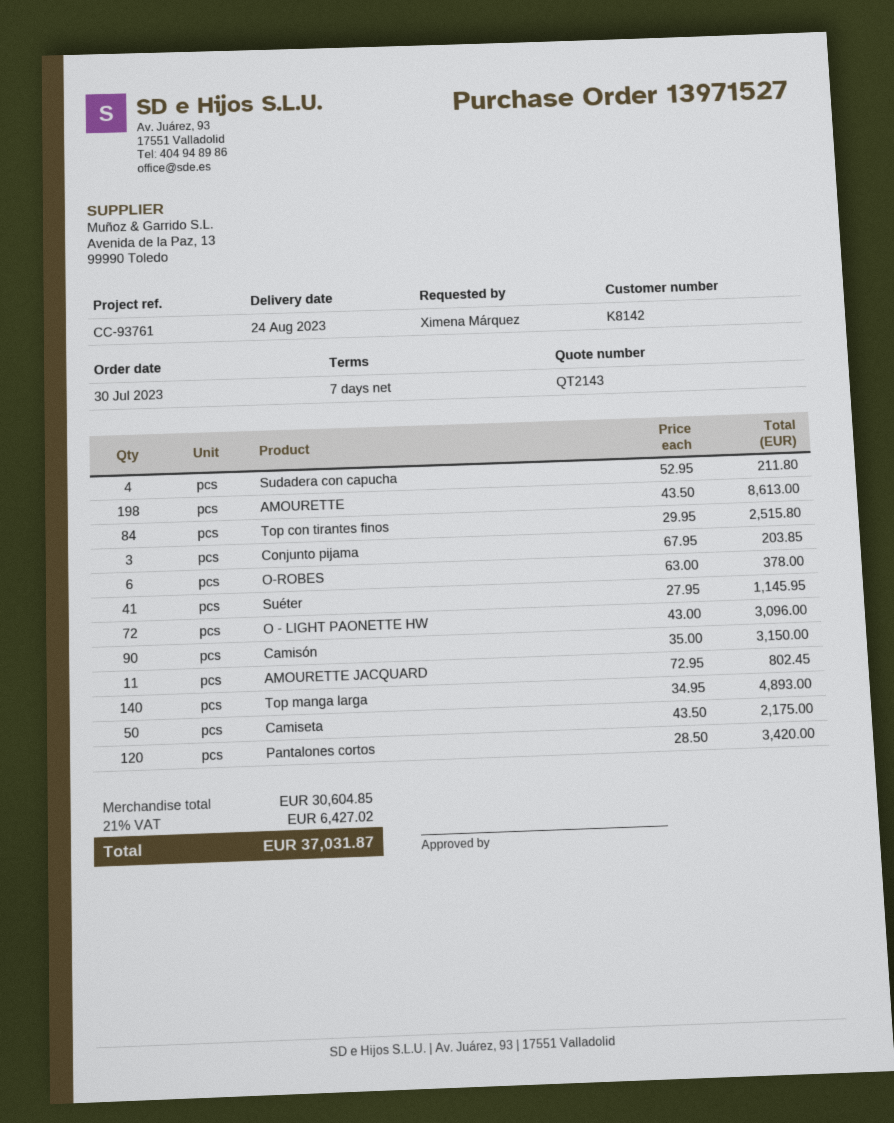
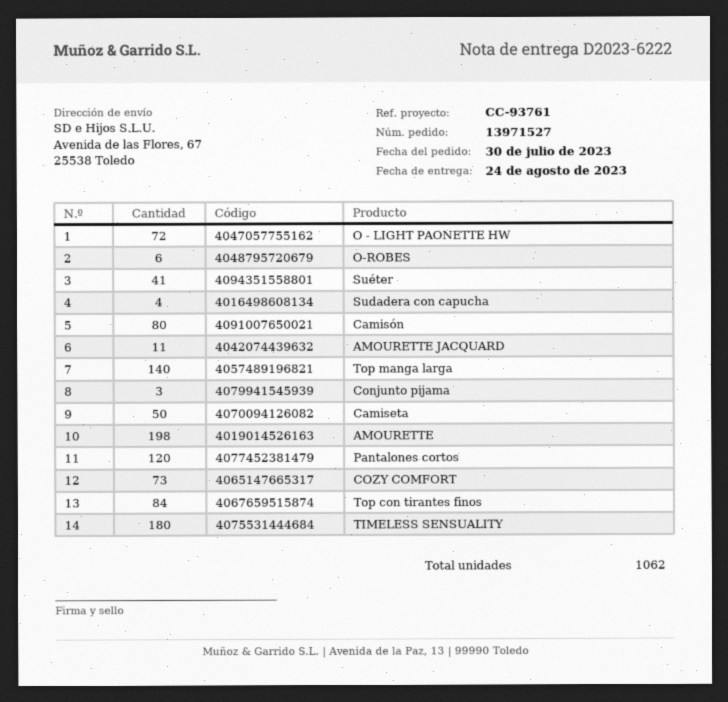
Camisón: 90 -> 80
COZY COMFORT: none -> 73
TIMELESS SENSUALITY: none -> 180

